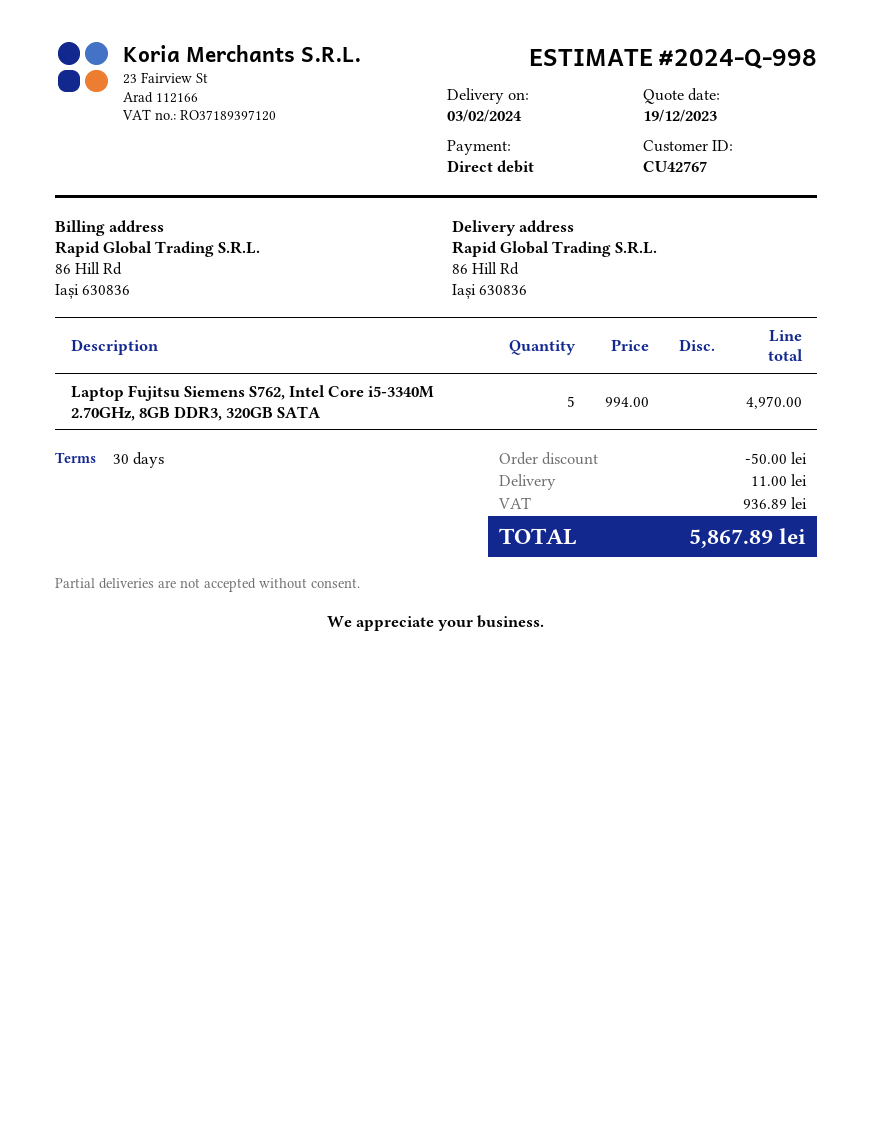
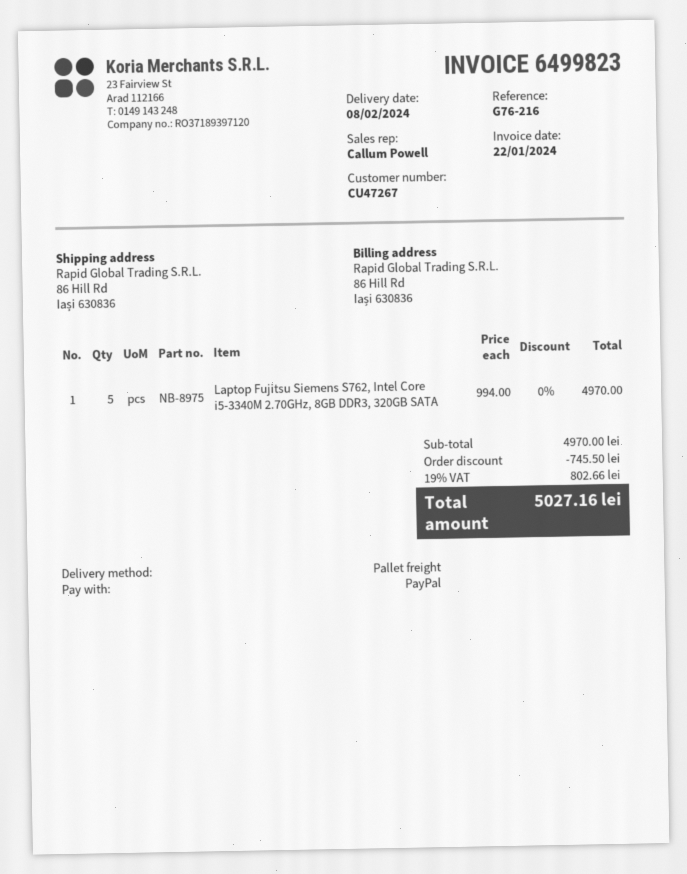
delivery date: 2024-02-03 -> 2024-02-08
customer number: CU42767 -> CU47267
payment method: direct debit -> PayPal
discount: 50.00 -> 745.50
shipping: 11.00 -> none
tax: 936.89 -> 802.66
total: 5867.89 -> 5027.16

